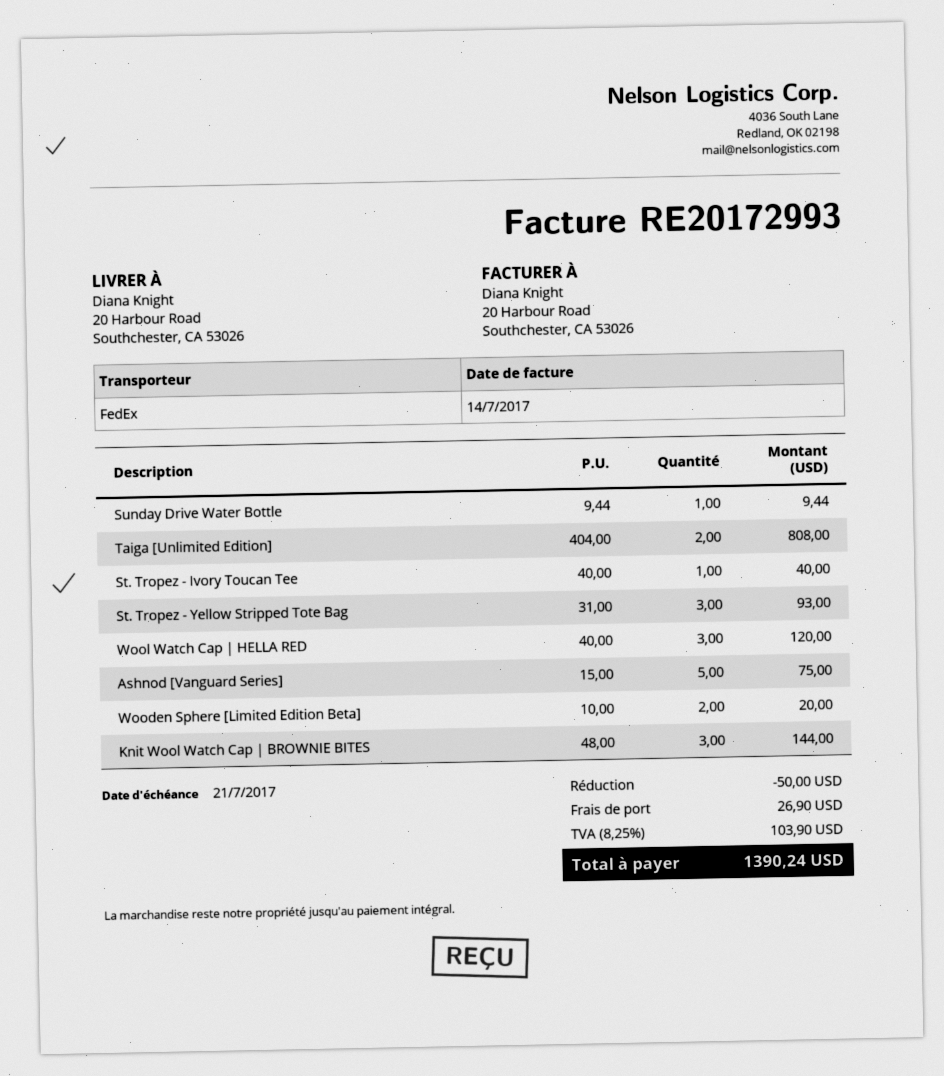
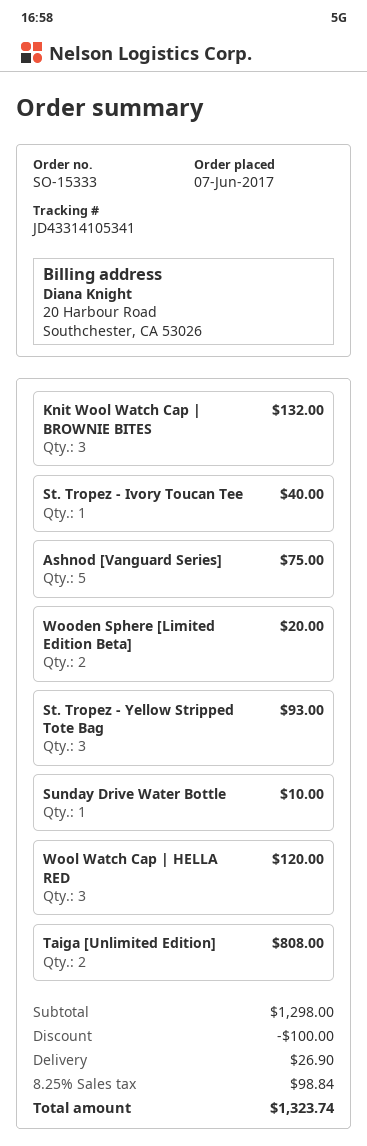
Sunday Drive Water Bottle: 1 for 9.44 -> 1 for 10.00
Knit Wool Watch Cap | BROWNIE BITES: 3 for 144.00 -> 3 for 132.00
discount: 50.00 -> 100.00
tax: 8.25% = 103.90 -> 8.25% = 98.84
total: 1390.24 -> 1323.74

